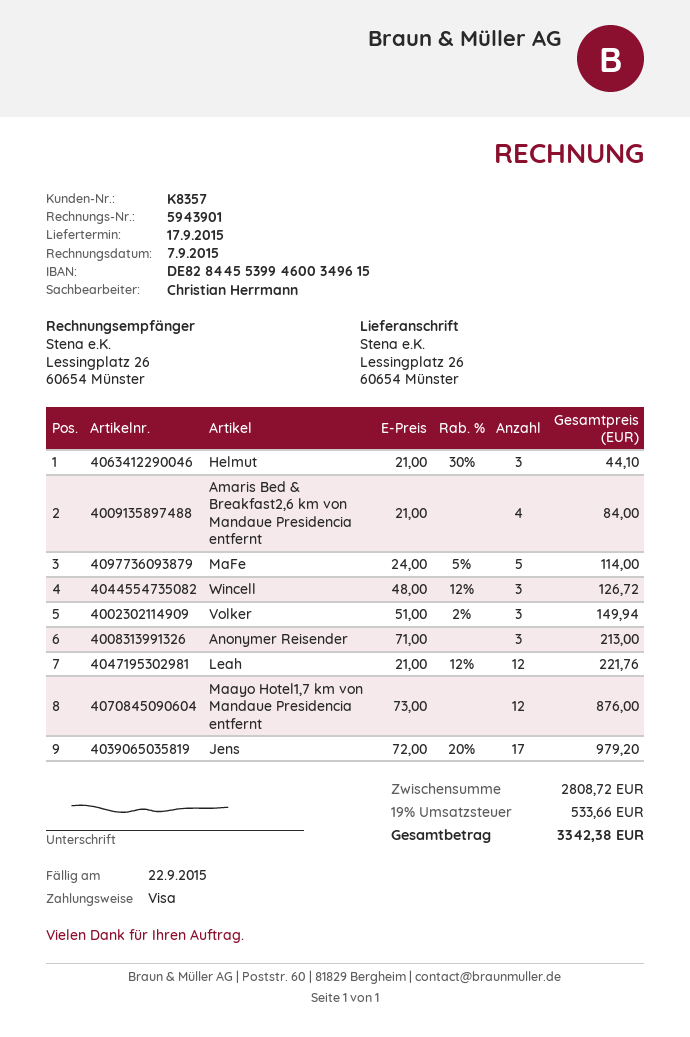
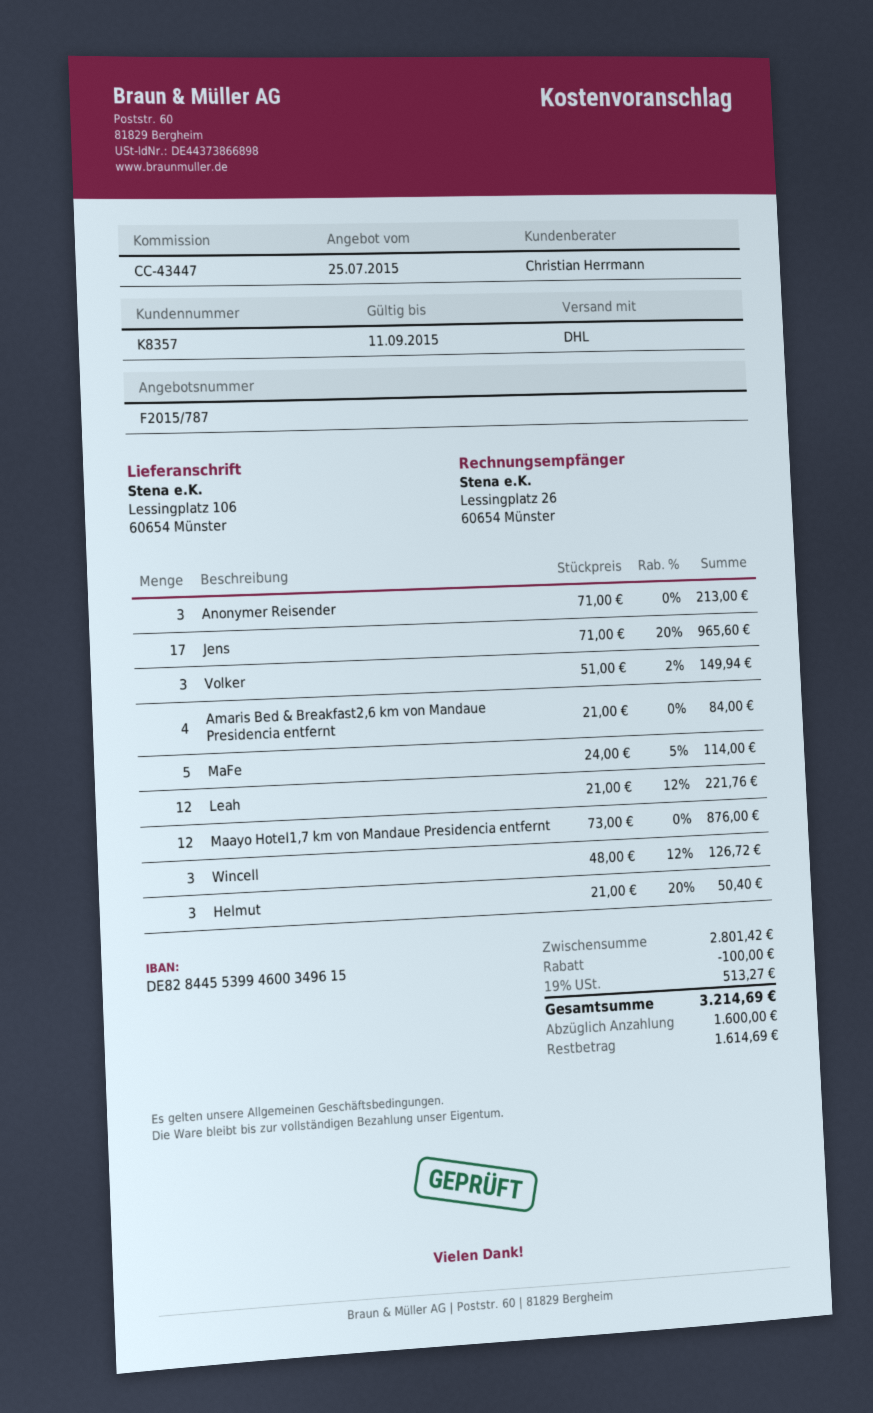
ship to: Lessingplatz 26, 60654 Münster -> Lessingplatz 106, 60654 Münster
Helmut: 3 x 21.00 - 30% = 44.10 -> 3 x 21.00 - 20% = 50.40
Jens: 17 x 72.00 - 20% = 979.20 -> 17 x 71.00 - 20% = 965.60
subtotal: 2808.72 -> 2801.42
discount: none -> 100.00
tax: 19% = 533.66 -> 19% = 513.27
total: 3342.38 -> 3214.69

